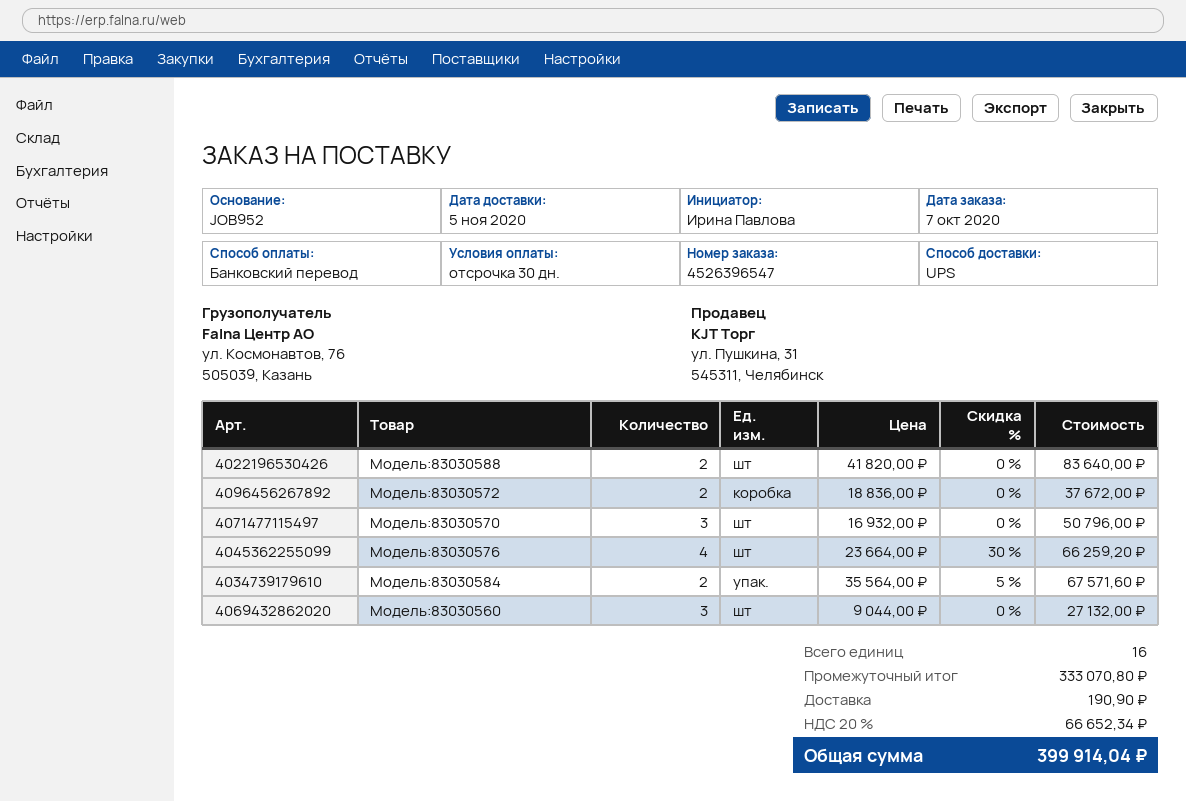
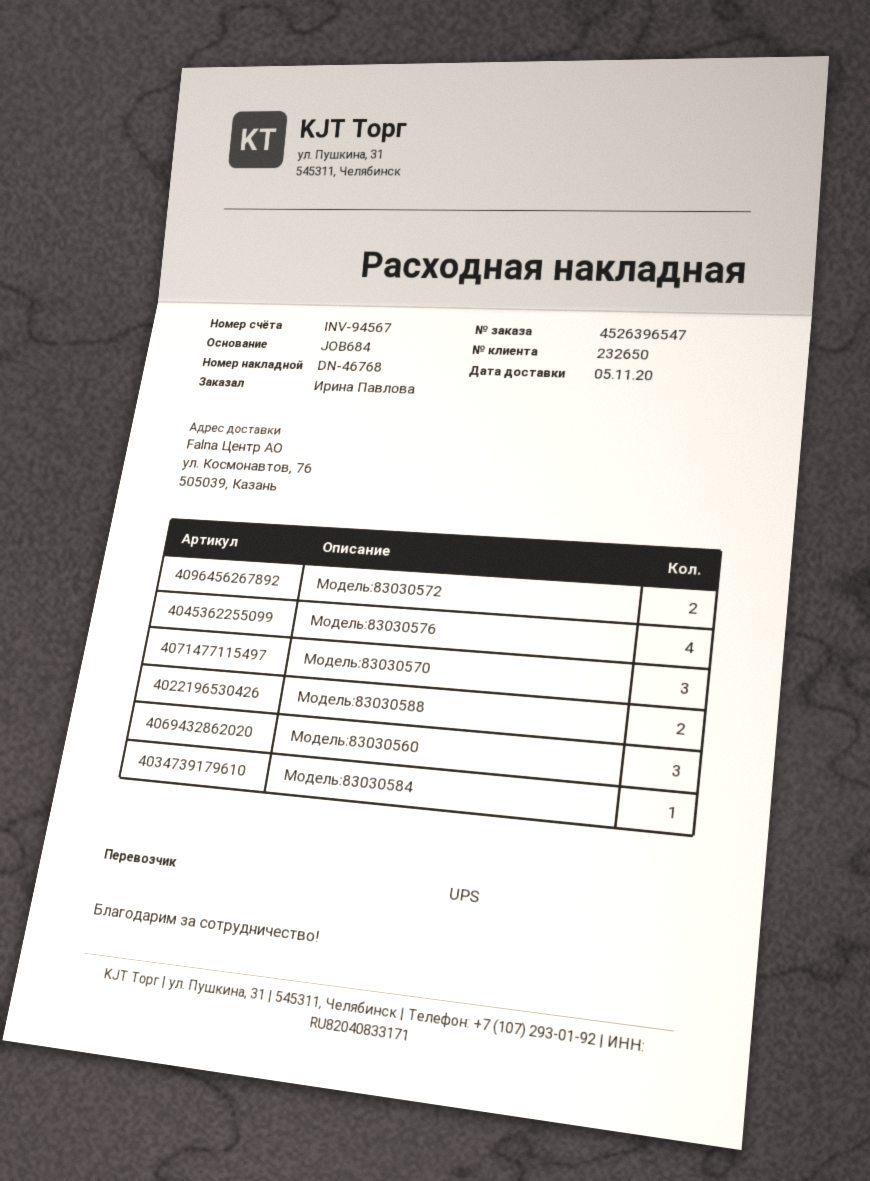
reference: JOB952 -> JOB684
Модель:83030584: 2 -> 1

